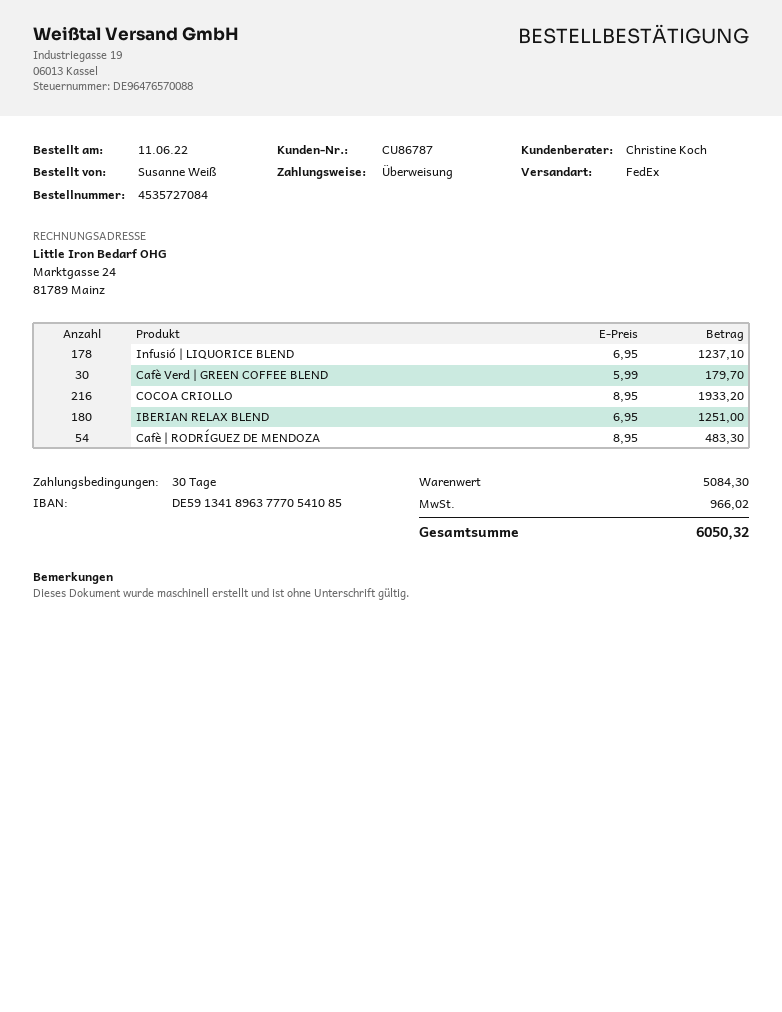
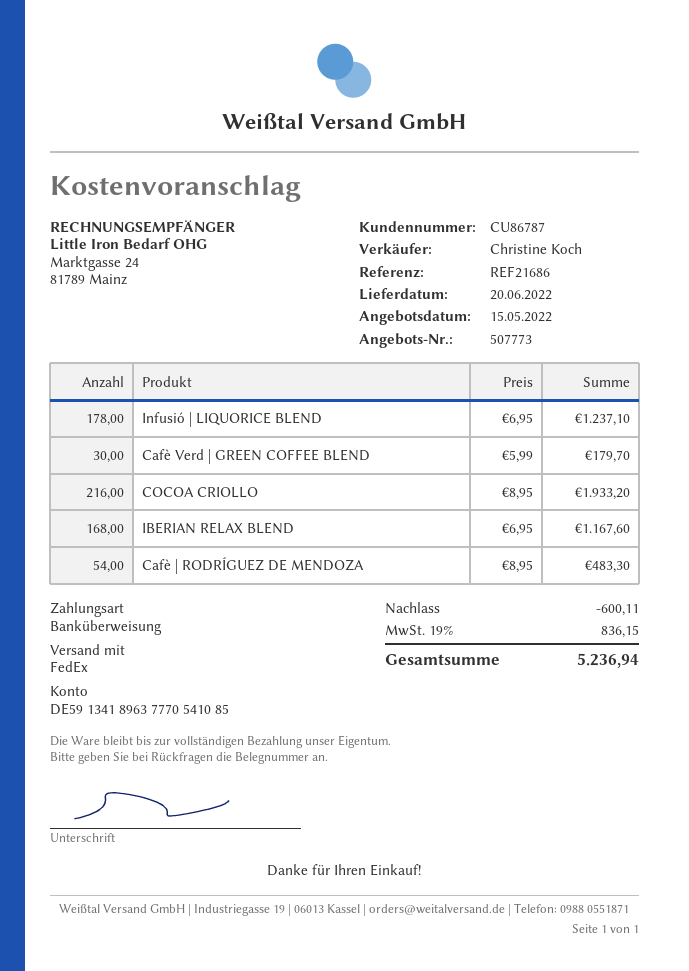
IBERIAN RELAX BLEND: 180 x 6.95 = 1251.00 -> 168 x 6.95 = 1167.60
discount: none -> 600.11
tax: 966.02 -> 836.15
total: 6050.32 -> 5236.94

